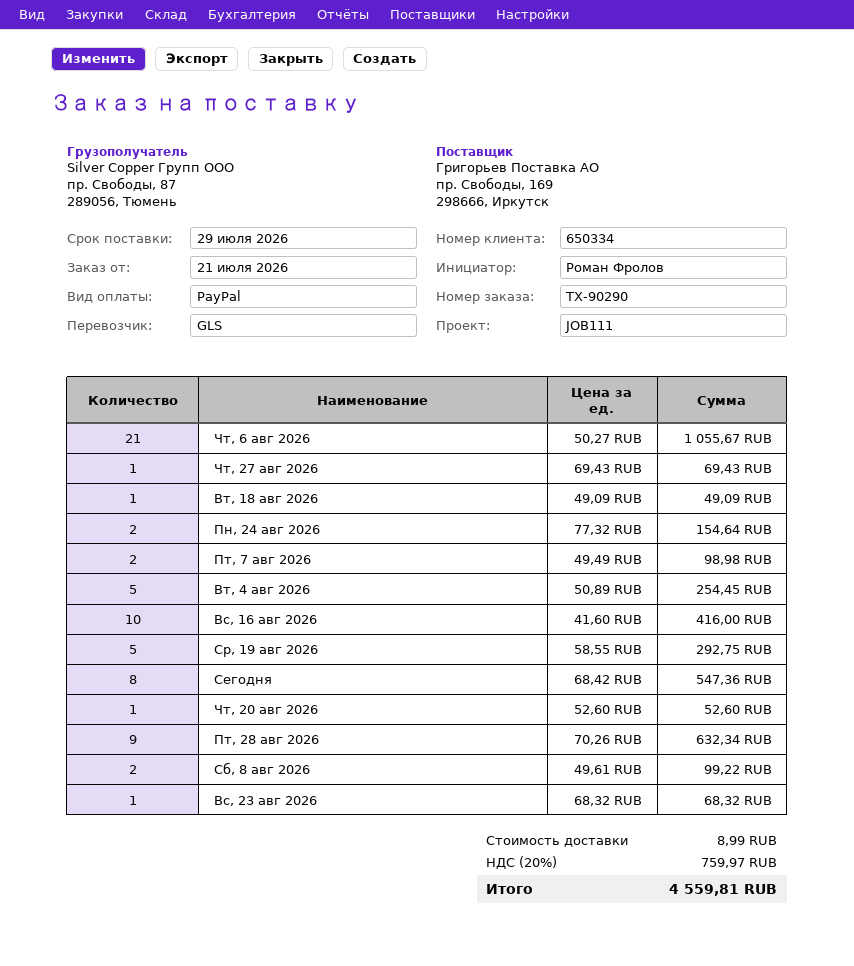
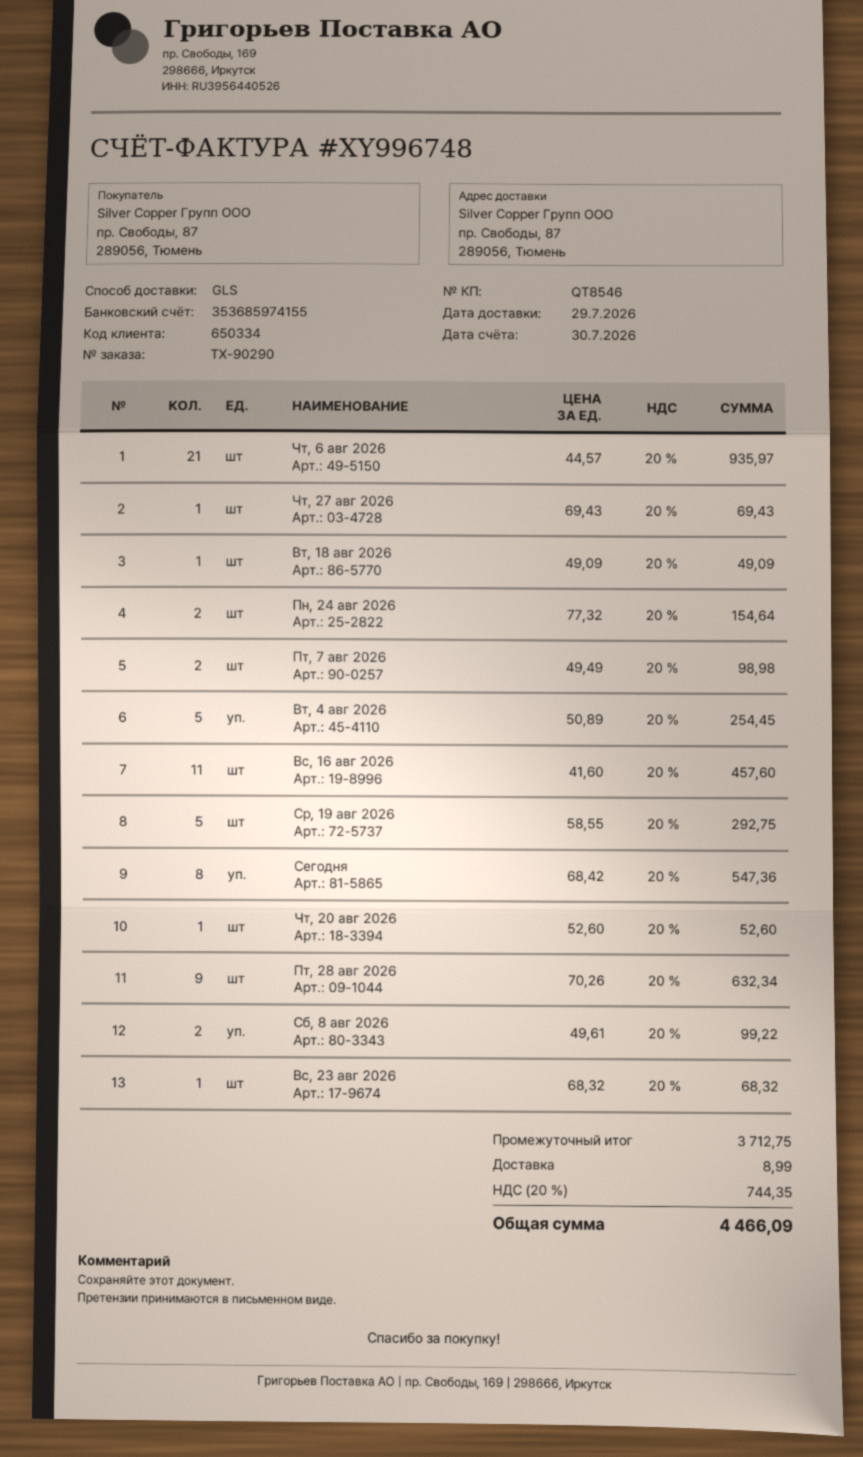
Чт, 6 авг 2026: 21 x 50.27 = 1055.67 -> 21 x 44.57 = 935.97
Вс, 16 авг 2026: 10 x 41.60 = 416.00 -> 11 x 41.60 = 457.60
tax: 20% = 759.97 -> 20% = 744.35
total: 4559.81 -> 4466.09

